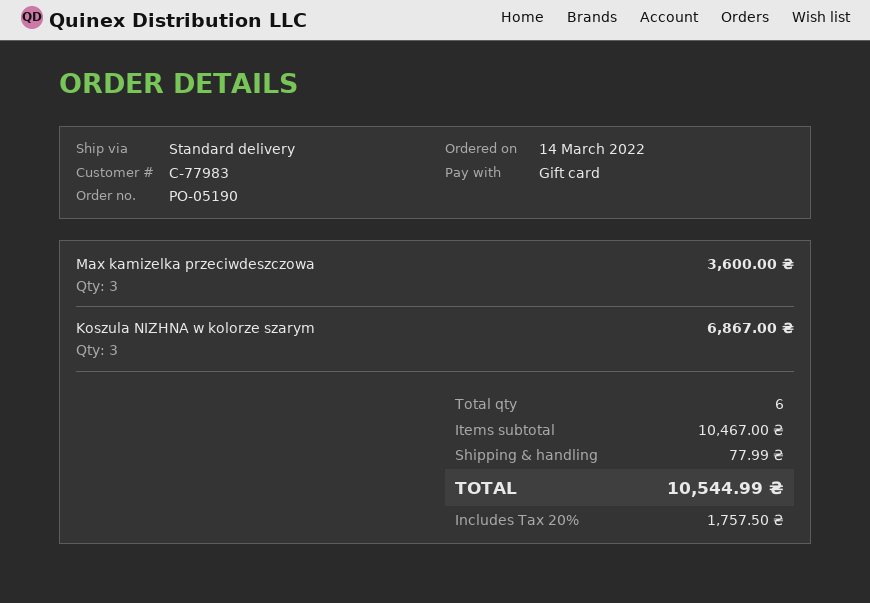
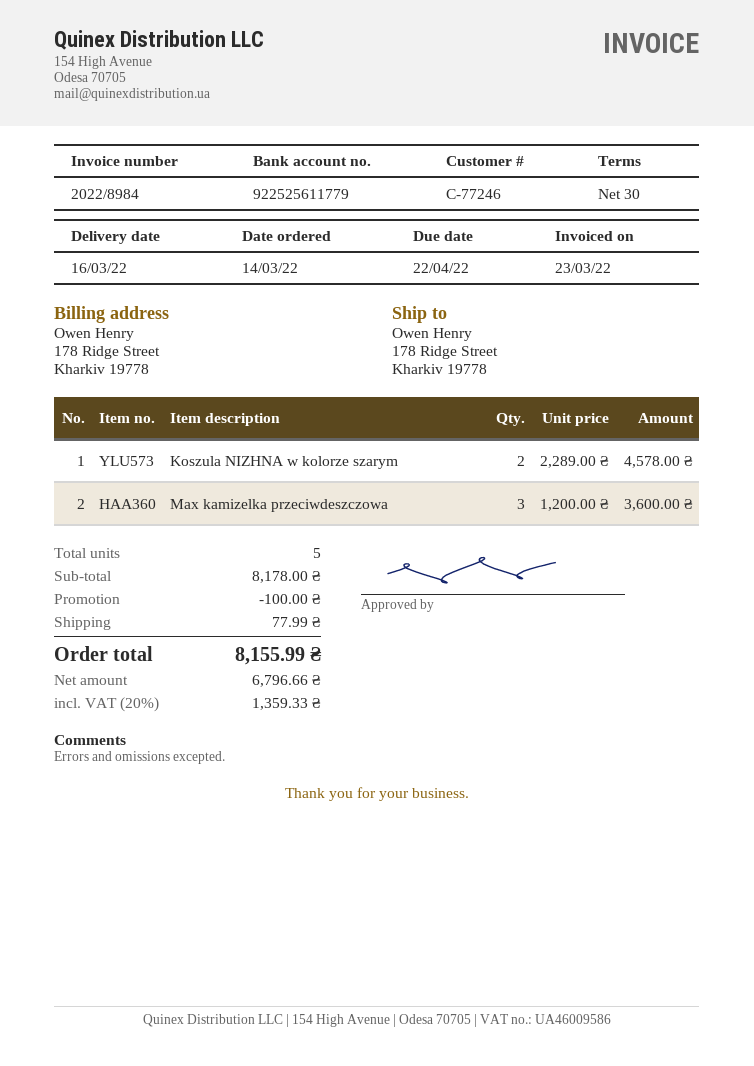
customer number: C-77983 -> C-77246
Koszula NIZHNA w kolorze szarym: 3 for 6867.00 -> 2 for 4578.00
total quantity: 6 -> 5
subtotal: 10467.00 -> 8178.00
discount: none -> 100.00
tax: 20% = 1757.50 -> 20% = 1359.33
total: 10544.99 -> 8155.99

